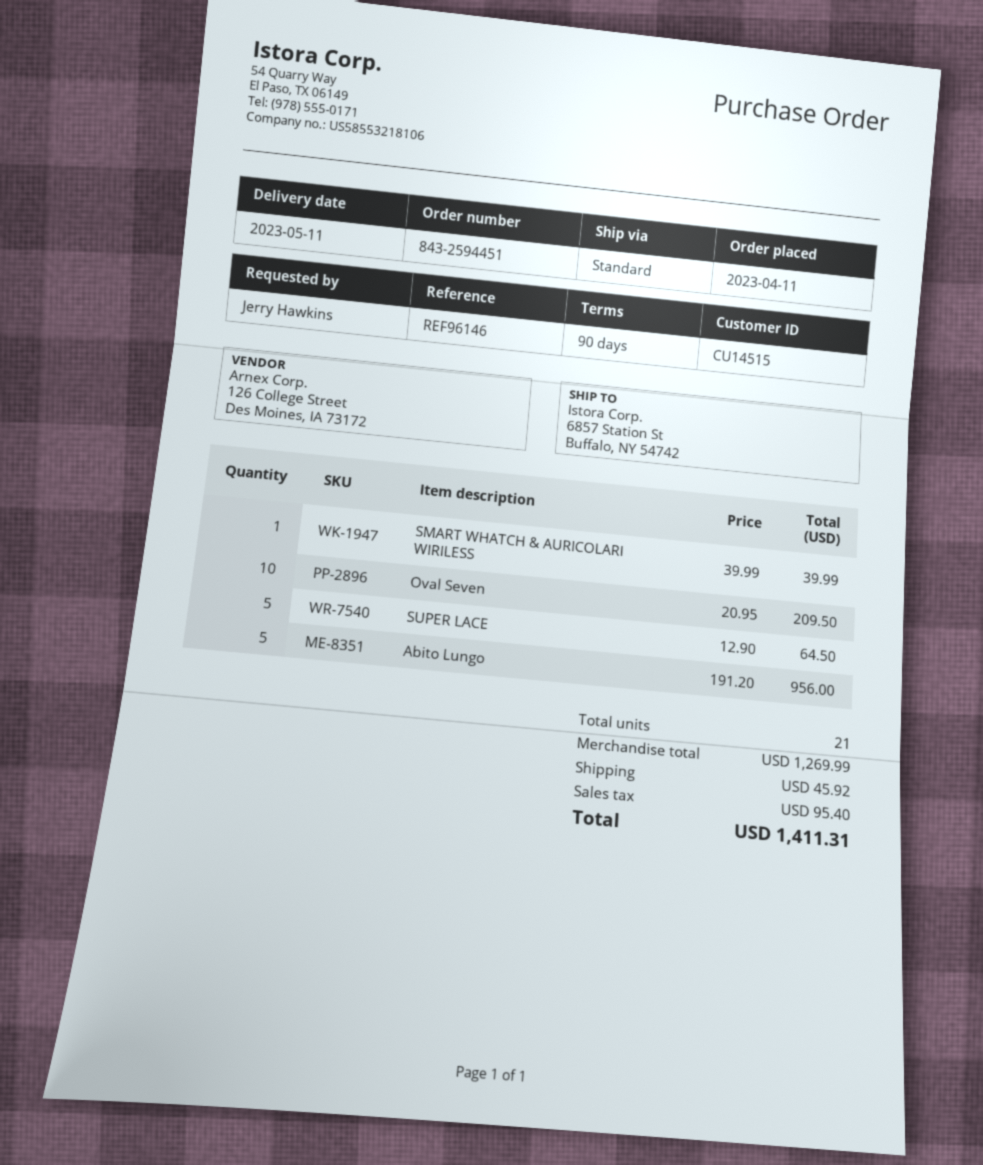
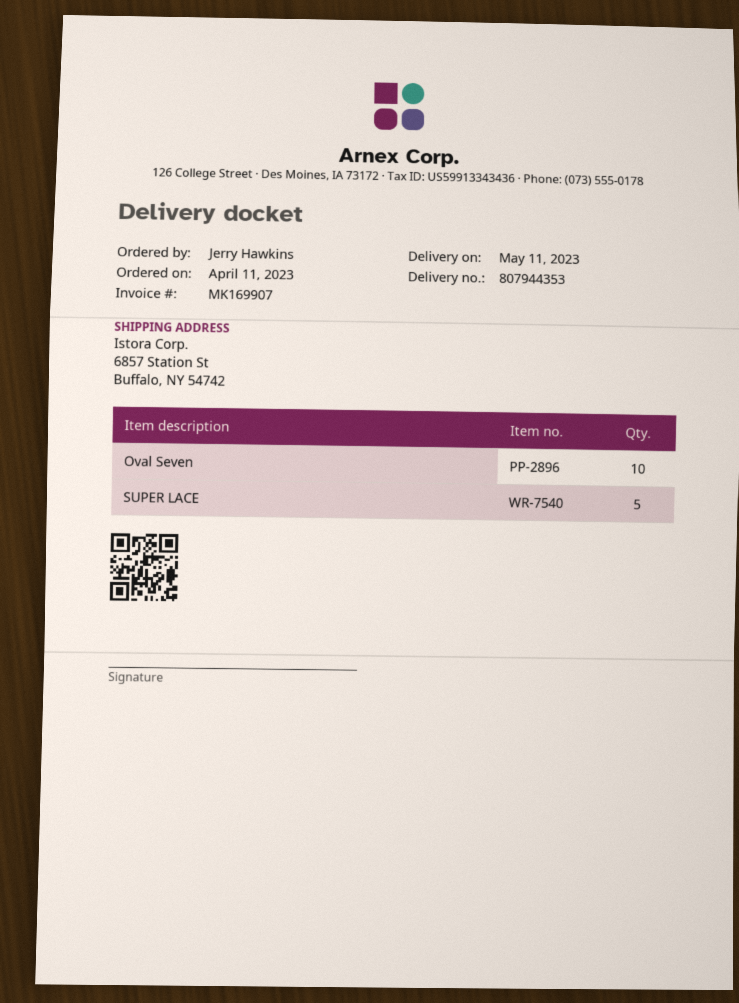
SMART WHATCH & AURICOLARI WIRILESS: 1 -> none
Abito Lungo: 5 -> none

